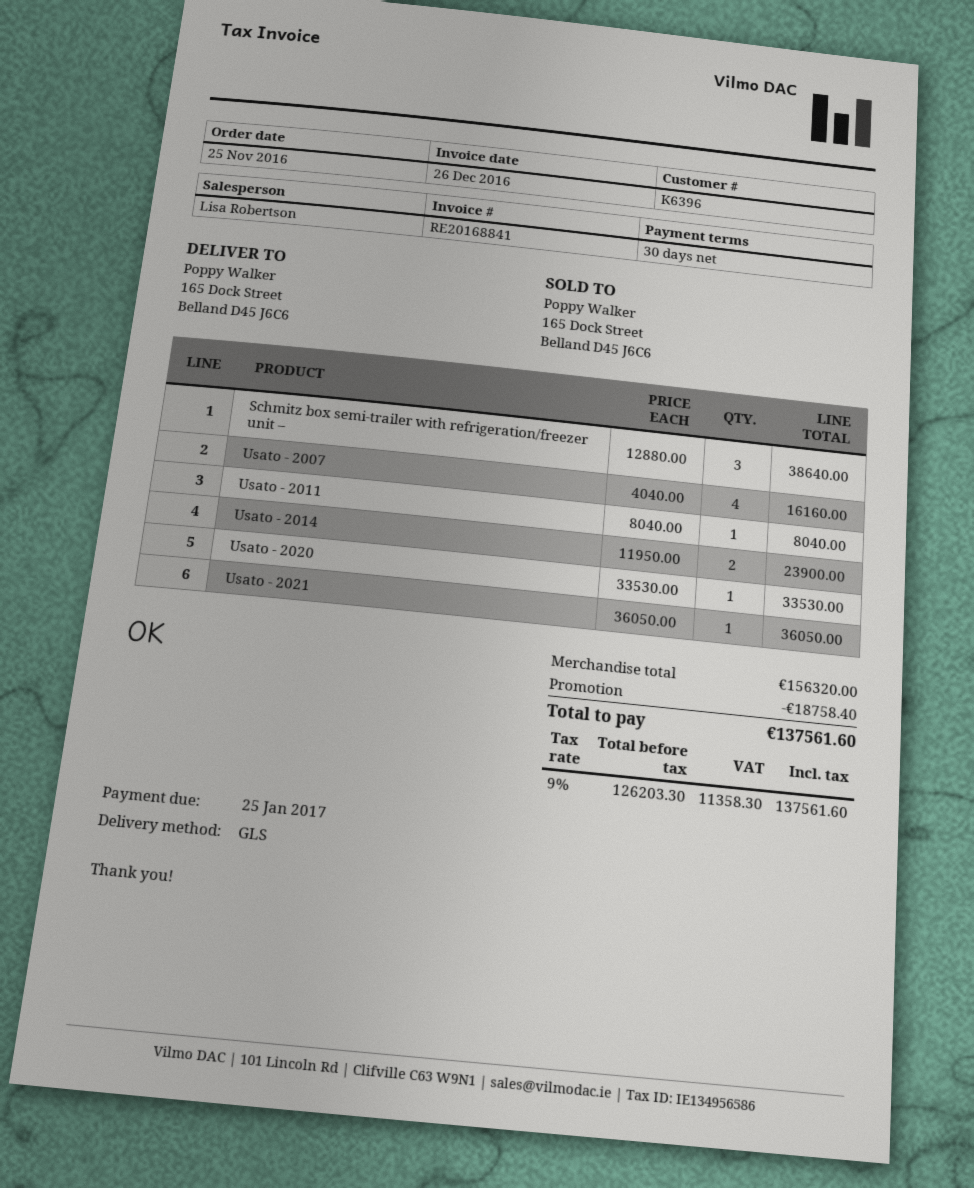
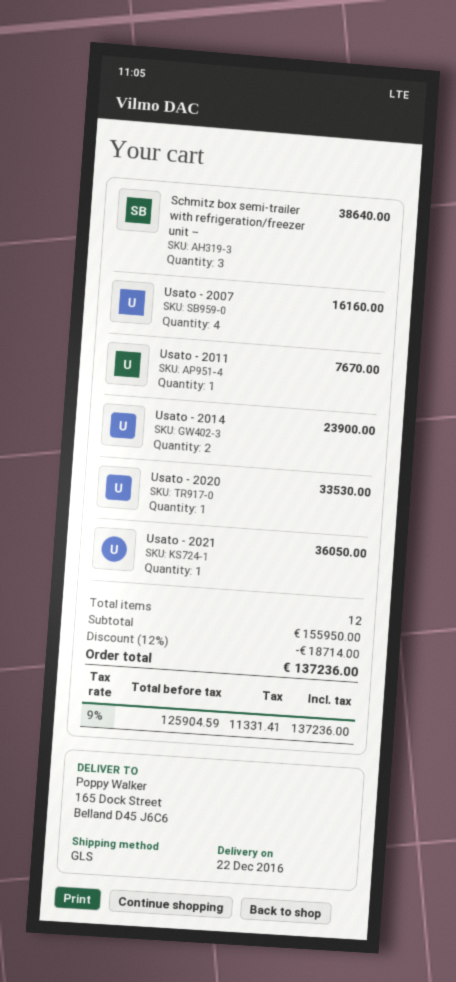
Usato - 2011: 1 for 8040.00 -> 1 for 7670.00
subtotal: 156320.00 -> 155950.00
discount: 18758.40 -> 18714.00
net: 126203.30 -> 125904.59
tax: 9% = 11358.30 -> 9% = 11331.41
total: 137561.60 -> 137236.00

